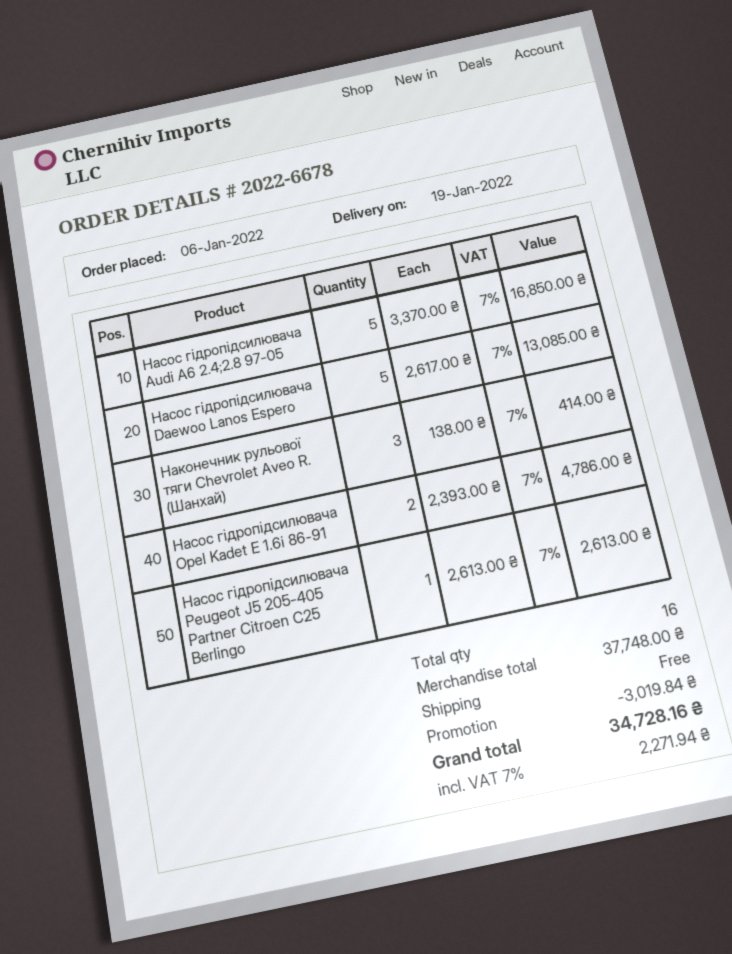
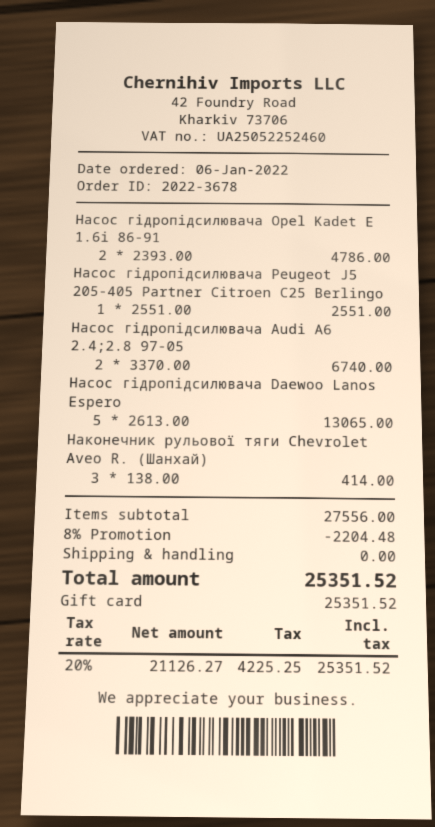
order number: 2022-6678 -> 2022-3678
Насос гідропідсилювача Audi A6 2.4;2.8 97-05: 5 x 3370.00 = 16850.00 -> 2 x 3370.00 = 6740.00
Насос гідропідсилювача Daewoo Lanos Espero: 5 x 2617.00 = 13085.00 -> 5 x 2613.00 = 13065.00
Насос гідропідсилювача Peugeot J5 205-405 Partner Citroen C25 Berlingo: 1 x 2613.00 = 2613.00 -> 1 x 2551.00 = 2551.00
subtotal: 37748.00 -> 27556.00
discount: 3019.84 -> 2204.48
tax: 7% = 2271.94 -> 20% = 4225.25
total: 34728.16 -> 25351.52

